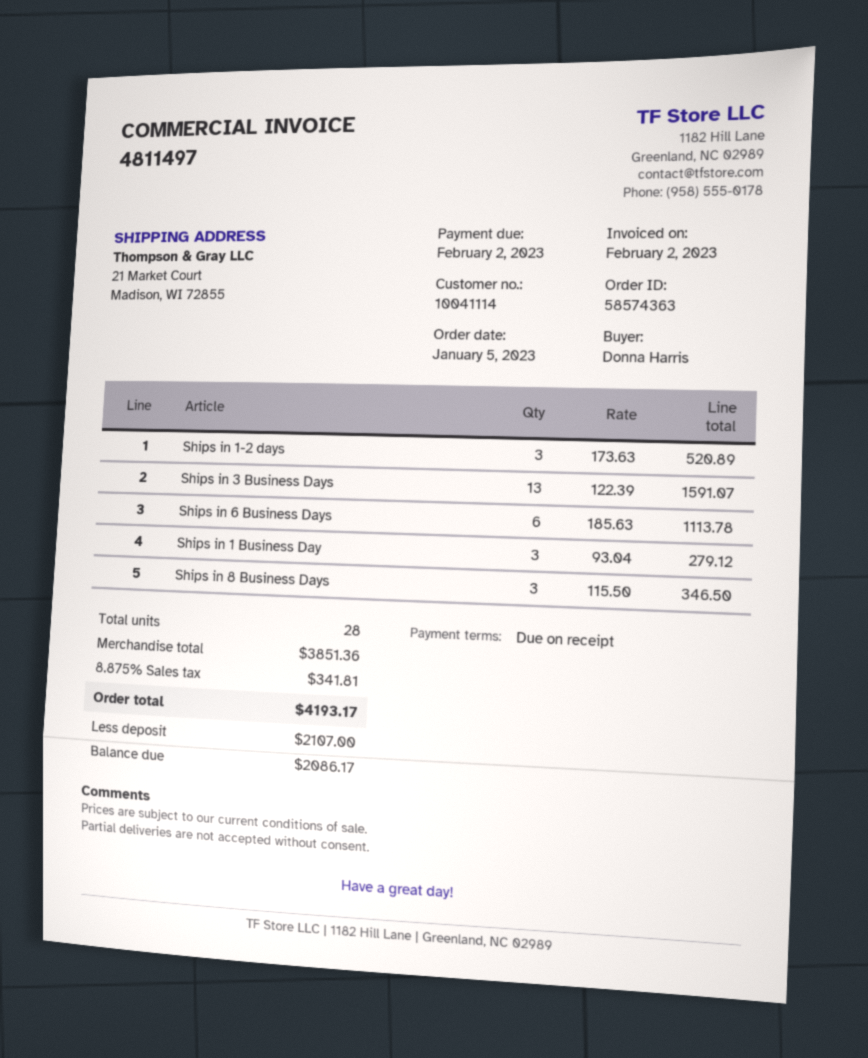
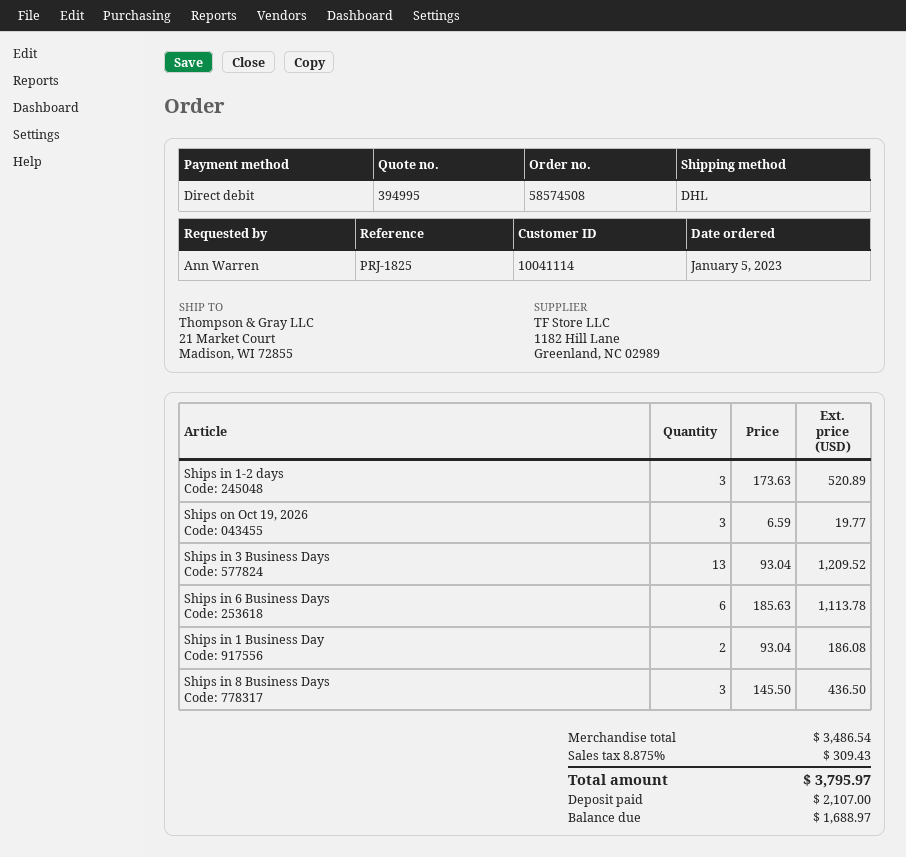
order number: 58574363 -> 58574508
ordered by: Donna Harris -> Ann Warren
Ships in 3 Business Days: 13 x 122.39 = 1591.07 -> 13 x 93.04 = 1209.52
Ships in 1 Business Day: 3 x 93.04 = 279.12 -> 2 x 93.04 = 186.08
Ships in 8 Business Days: 3 x 115.50 = 346.50 -> 3 x 145.50 = 436.50
Ships on Oct 19, 2026: none -> 3 x 6.59 = 19.77
subtotal: 3851.36 -> 3486.54
tax: 8.875% = 341.81 -> 8.875% = 309.43
total: 4193.17 -> 3795.97
balance: 2086.17 -> 1688.97

